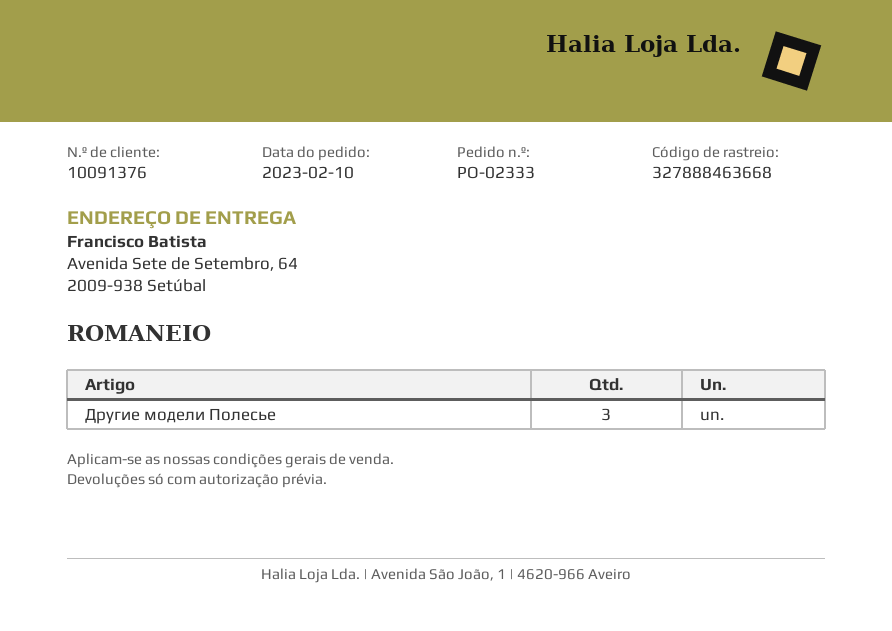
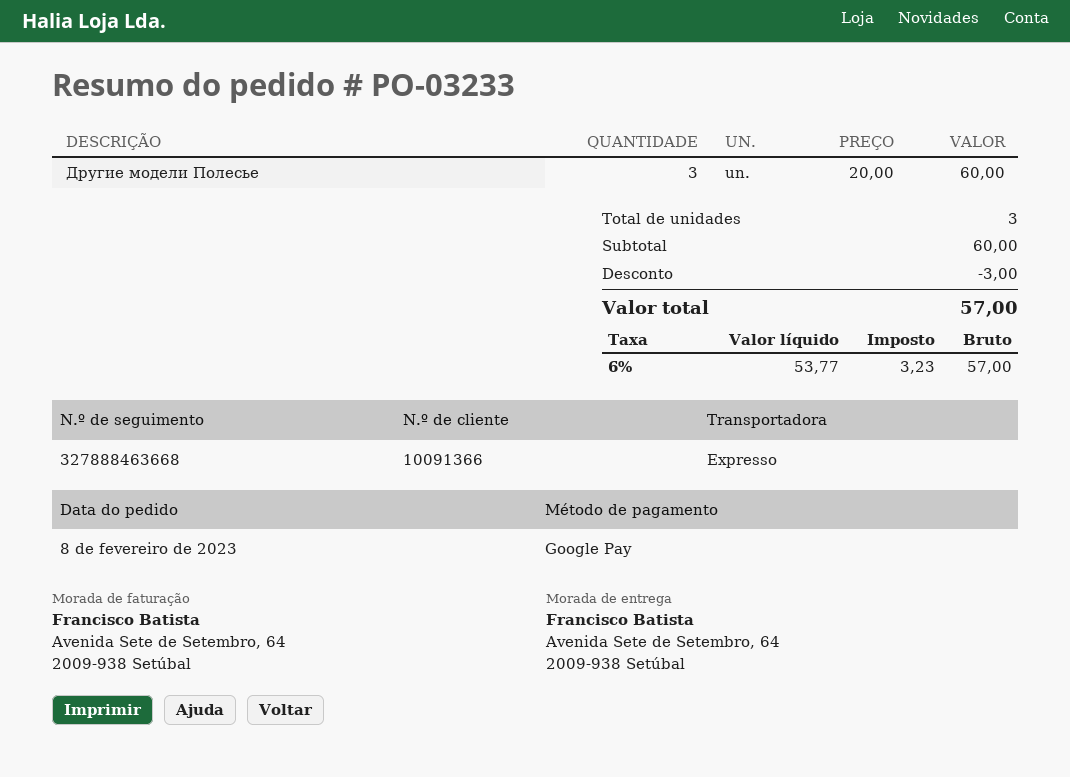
order number: PO-02333 -> PO-03233
order date: 2023-02-10 -> 2023-02-08
customer number: 10091376 -> 10091366

